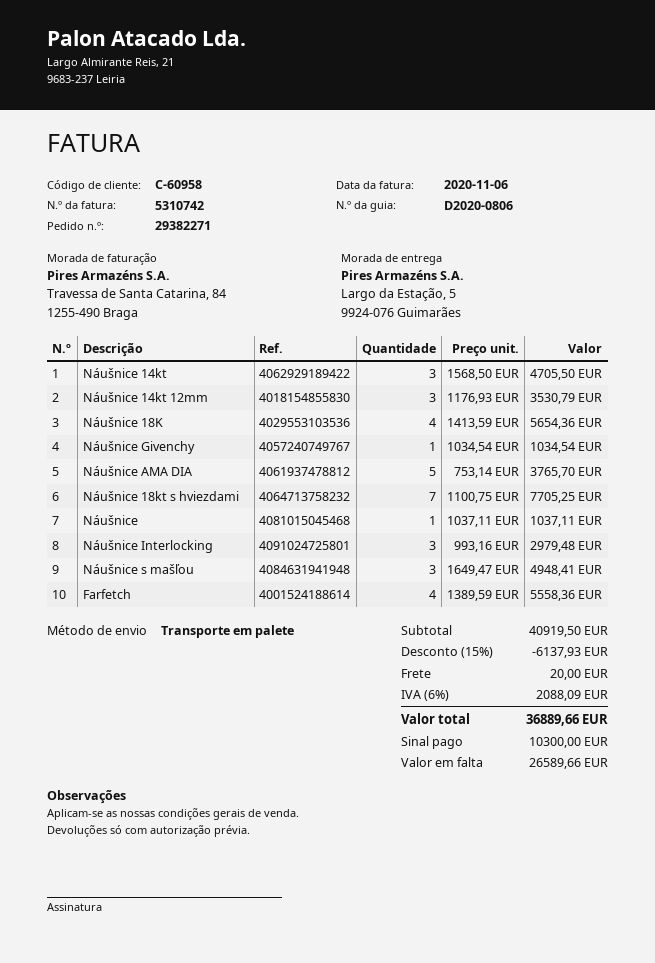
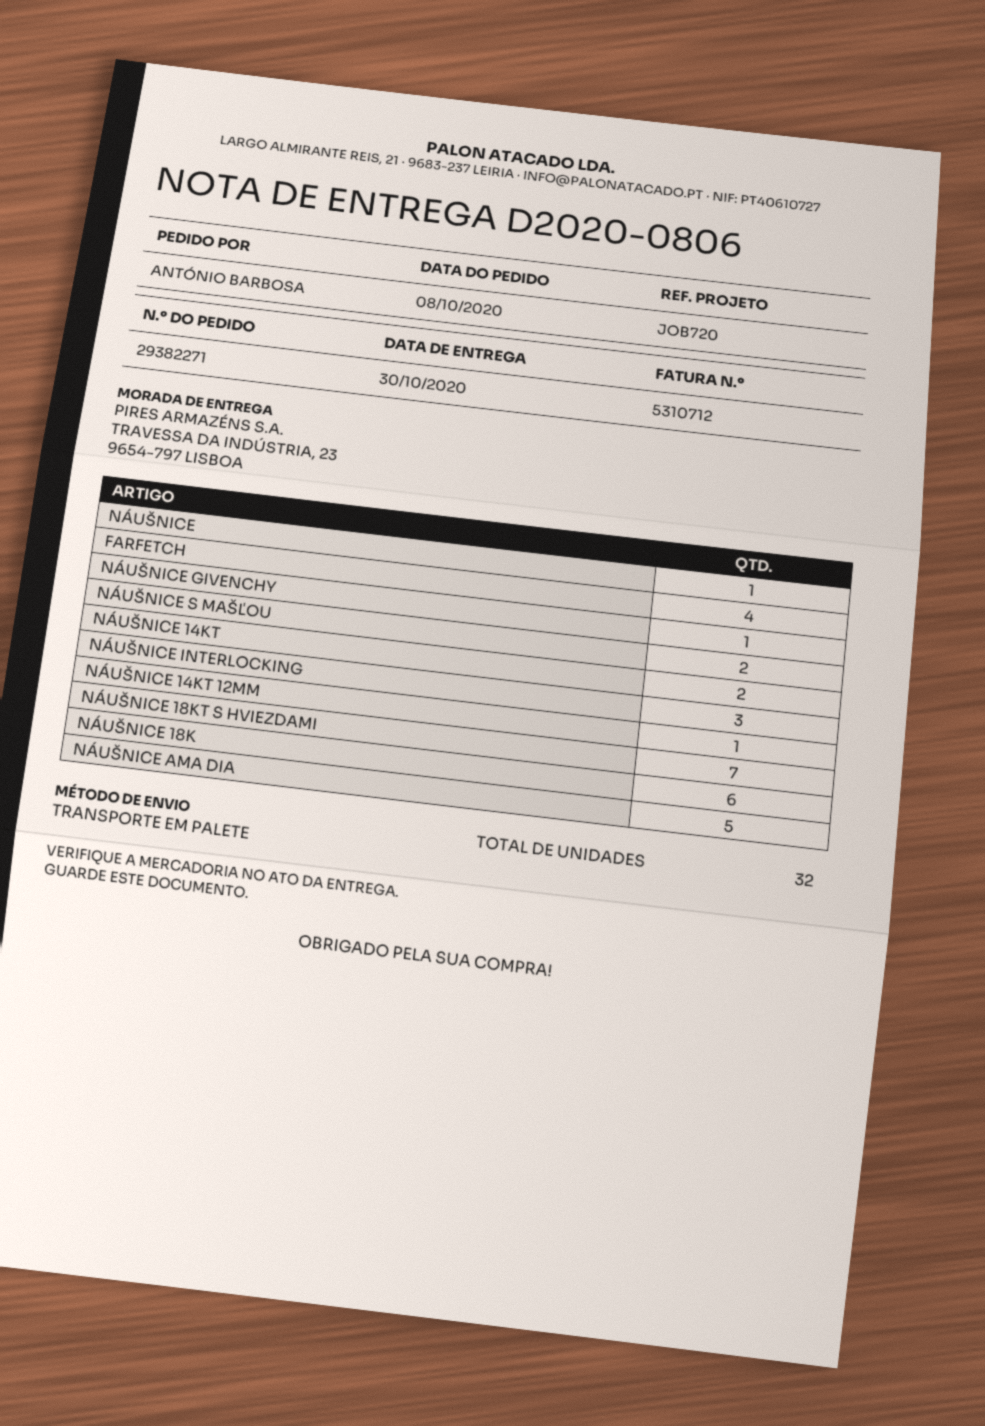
invoice number: 5310742 -> 5310712
ship to: Largo da Estação, 5, 9924-076 Guimarães -> TRAVESSA DA INDÚSTRIA, 23, 9654-797 LISBOA
Náušnice 14kt: 3 -> 2
Náušnice 14kt 12mm: 3 -> 1
Náušnice 18K: 4 -> 6
Náušnice s mašľou: 3 -> 2

